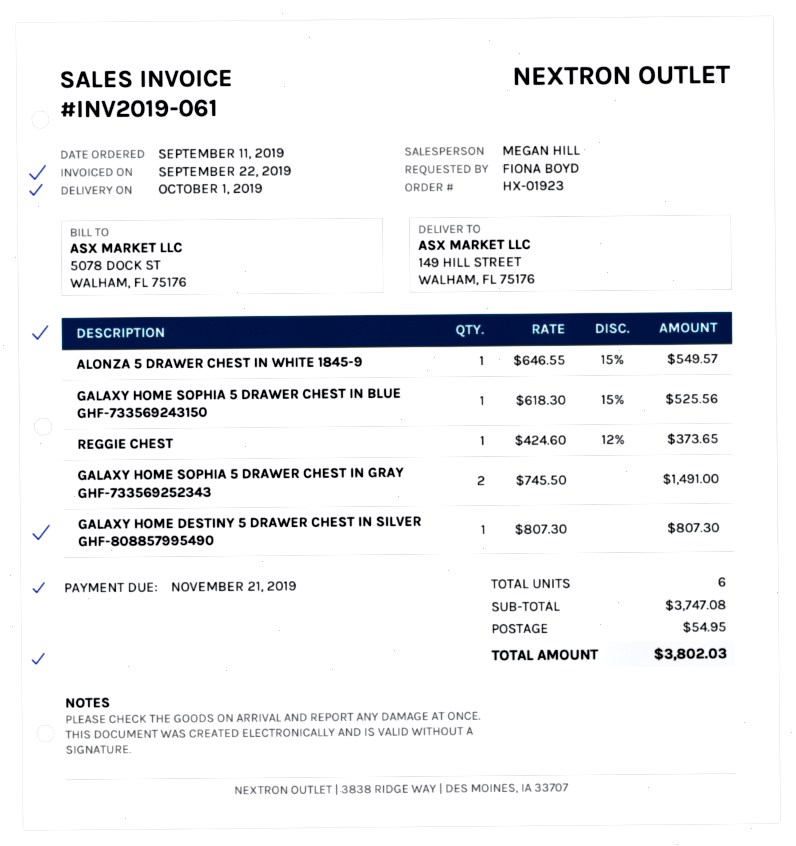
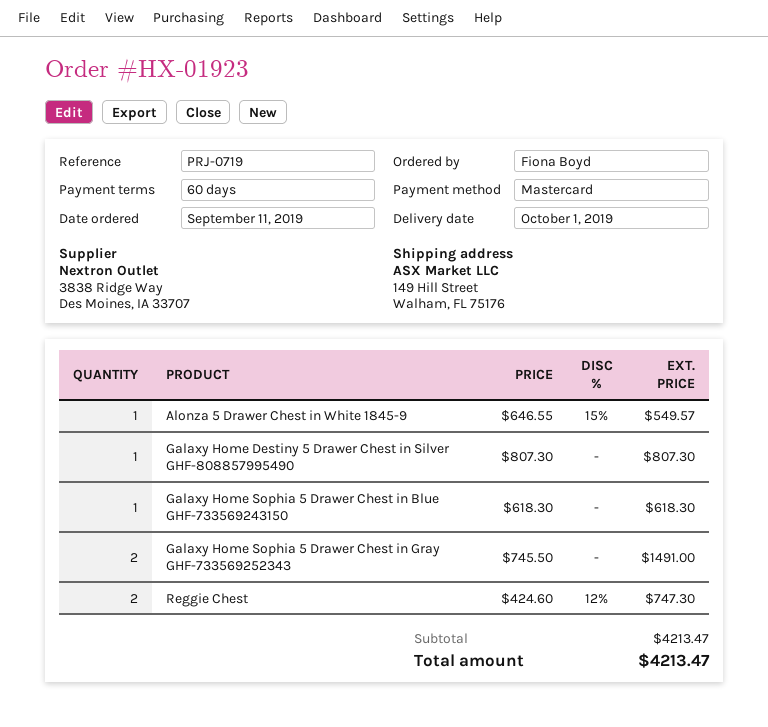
GALAXY HOME SOPHIA 5 DRAWER CHEST IN BLUE GHF-733569243150: 1 x 618.30 - 15% = 525.56 -> 1 x 618.30 = 618.30
REGGIE CHEST: 1 x 424.60 - 12% = 373.65 -> 2 x 424.60 - 12% = 747.30
subtotal: 3747.08 -> 4213.47
shipping: 54.95 -> none
total: 3802.03 -> 4213.47

